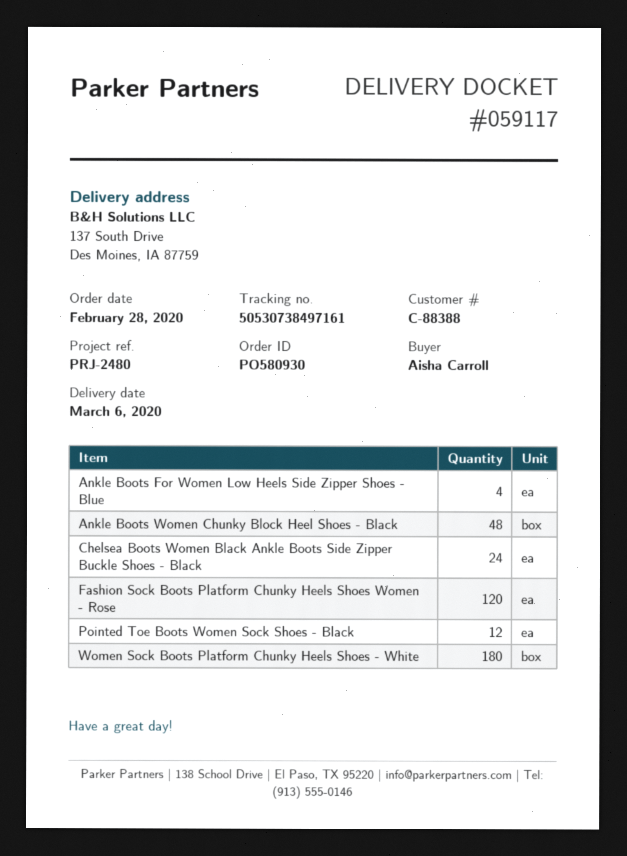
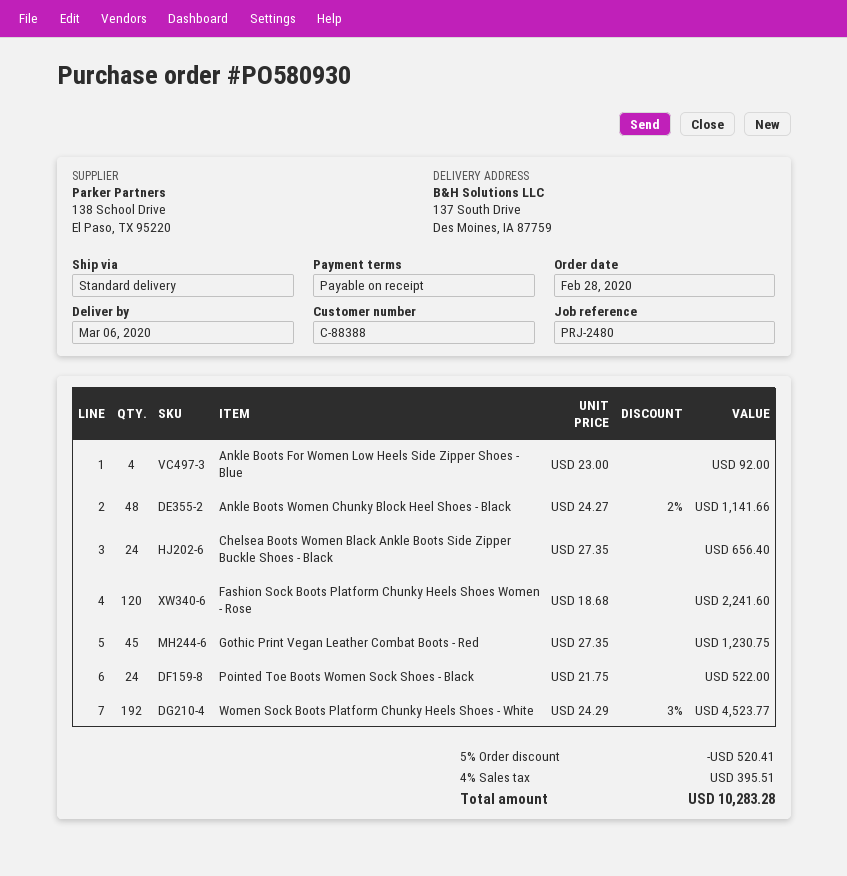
Pointed Toe Boots Women Sock Shoes - Black: 12 -> 24
Women Sock Boots Platform Chunky Heels Shoes - White: 180 -> 192
Gothic Print Vegan Leather Combat Boots - Red: none -> 45

